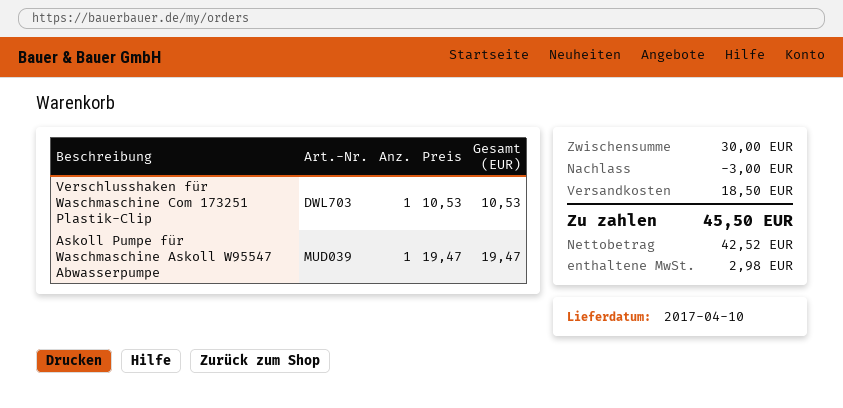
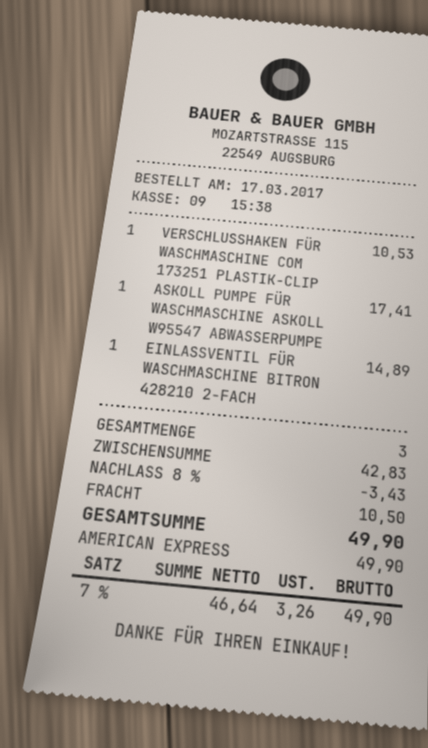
Askoll Pumpe für Waschmaschine Askoll W95547 Abwasserpumpe: 1 for 19.47 -> 1 for 17.41
EINLASSVENTIL FÜR WASCHMASCHINE BITRON 428210 2-FACH: none -> 1 for 14.89
subtotal: 30.00 -> 42.83
discount: 3.00 -> 3.43
shipping: 18.50 -> 10.50
net: 42.52 -> 46.64
tax: 2.98 -> 3.26
total: 45.50 -> 49.90

